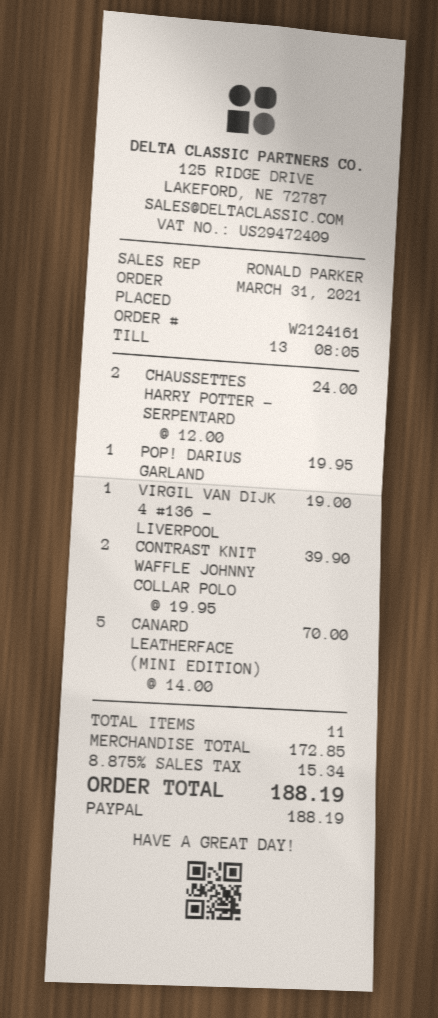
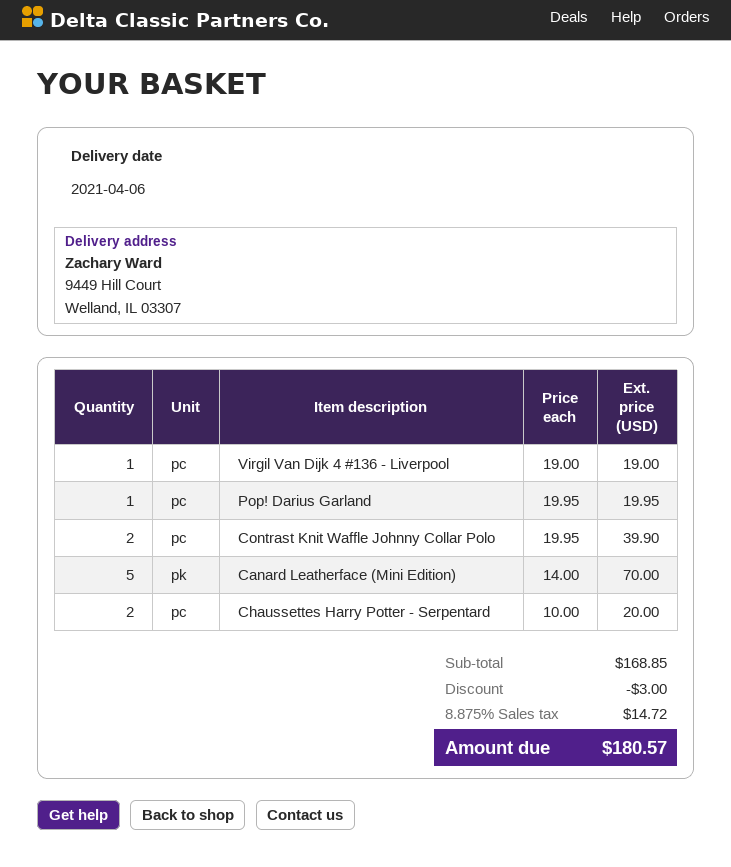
CHAUSSETTES HARRY POTTER - SERPENTARD: 2 x 12.00 = 24.00 -> 2 x 10.00 = 20.00
subtotal: 172.85 -> 168.85
discount: none -> 3.00
tax: 8.875% = 15.34 -> 8.875% = 14.72
total: 188.19 -> 180.57

